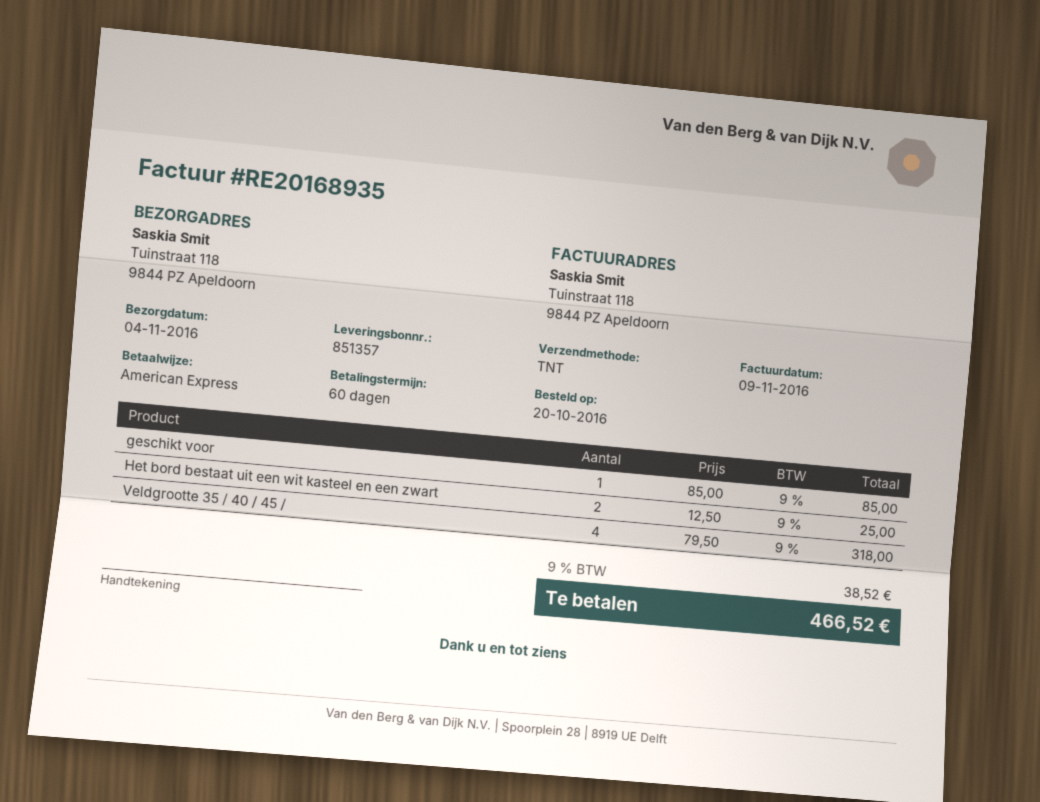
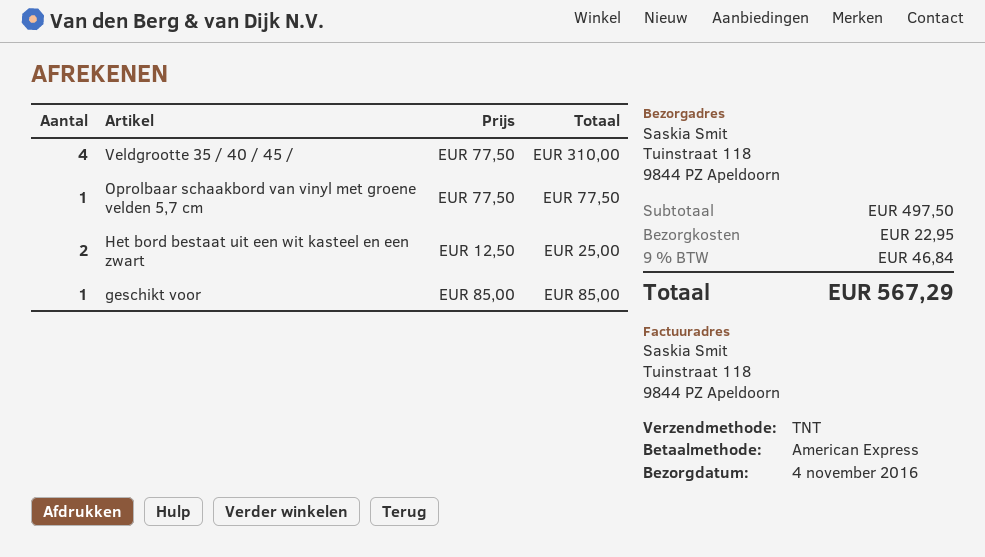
Veldgrootte 35 / 40 / 45 /: 4 x 79.50 = 318.00 -> 4 x 77.50 = 310.00
Oprolbaar schaakbord van vinyl met groene velden 5,7 cm: none -> 1 x 77.50 = 77.50
shipping: none -> 22.95
tax: 9% = 38.52 -> 9% = 46.84
total: 466.52 -> 567.29

